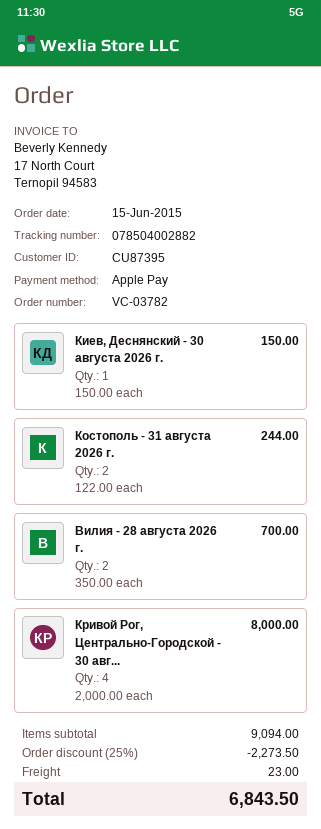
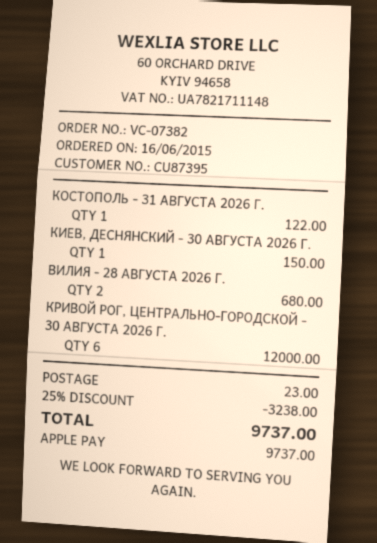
order number: VC-03782 -> VC-07382
order date: 2015-06-15 -> 2015-06-16
Костополь - 31 августа 2026 г.: 2 for 244.00 -> 1 for 122.00
Вилия - 28 августа 2026 г.: 2 for 700.00 -> 2 for 680.00
Кривой Рог, Центрально-Городской - 30 авг...: 4 for 8000.00 -> 6 for 12000.00
discount: 25% = 2273.50 -> 25% = 3238.00
total: 6843.50 -> 9737.00

